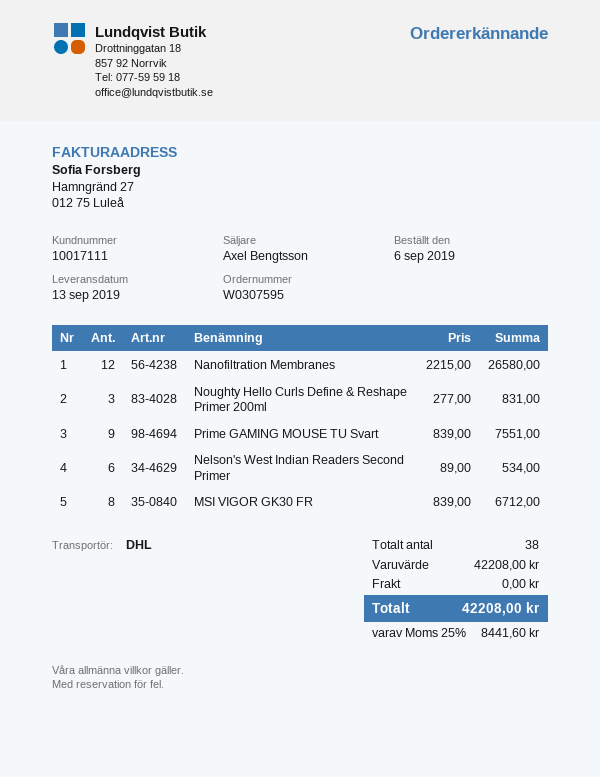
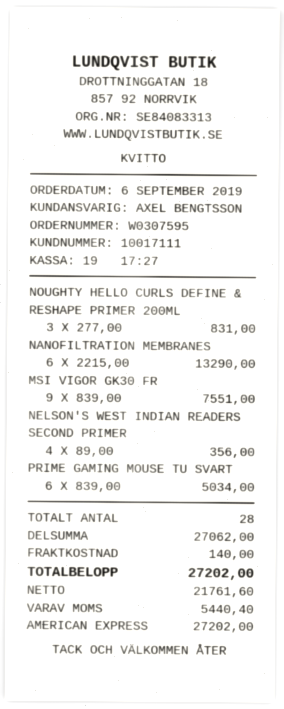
Nanofiltration Membranes: 12 x 2215.00 = 26580.00 -> 6 x 2215.00 = 13290.00
Prime GAMING MOUSE TU Svart: 9 x 839.00 = 7551.00 -> 6 x 839.00 = 5034.00
Nelson's West Indian Readers Second Primer: 6 x 89.00 = 534.00 -> 4 x 89.00 = 356.00
MSI VIGOR GK30 FR: 8 x 839.00 = 6712.00 -> 9 x 839.00 = 7551.00
total quantity: 38 -> 28
subtotal: 42208.00 -> 27062.00
shipping: 0.00 -> 140.00
tax: 8441.60 -> 5440.40
total: 42208.00 -> 27202.00

